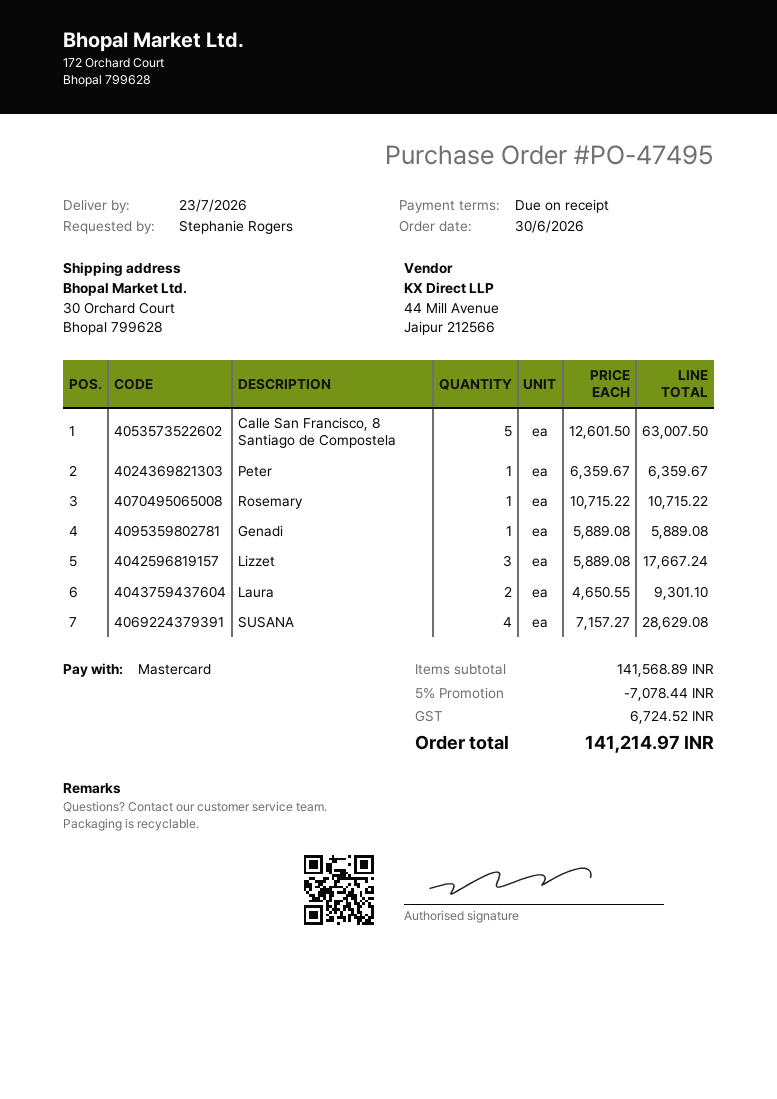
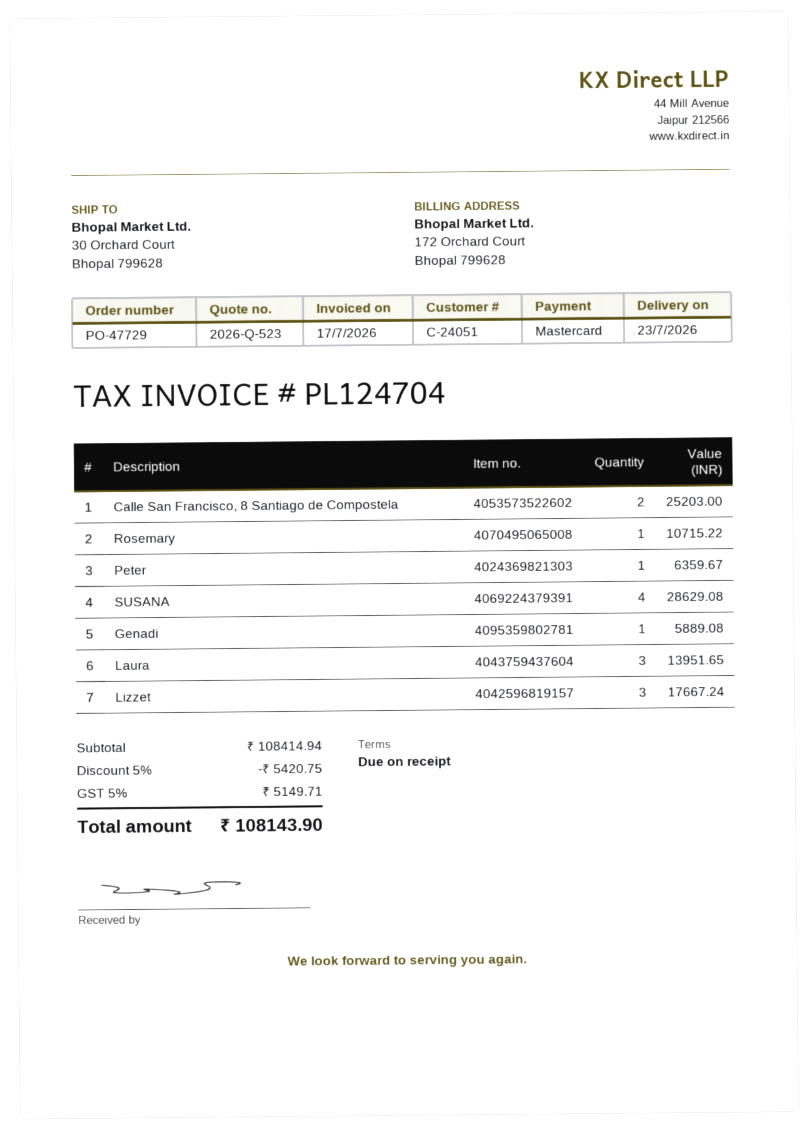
order number: PO-47495 -> PO-47729
Calle San Francisco, 8 Santiago de Compostela: 5 for 63007.50 -> 2 for 25203.00
Laura: 2 for 9301.10 -> 3 for 13951.65
subtotal: 141568.89 -> 108414.94
discount: 5% = 7078.44 -> 5% = 5420.75
tax: 6724.52 -> 5149.71
total: 141214.97 -> 108143.90

